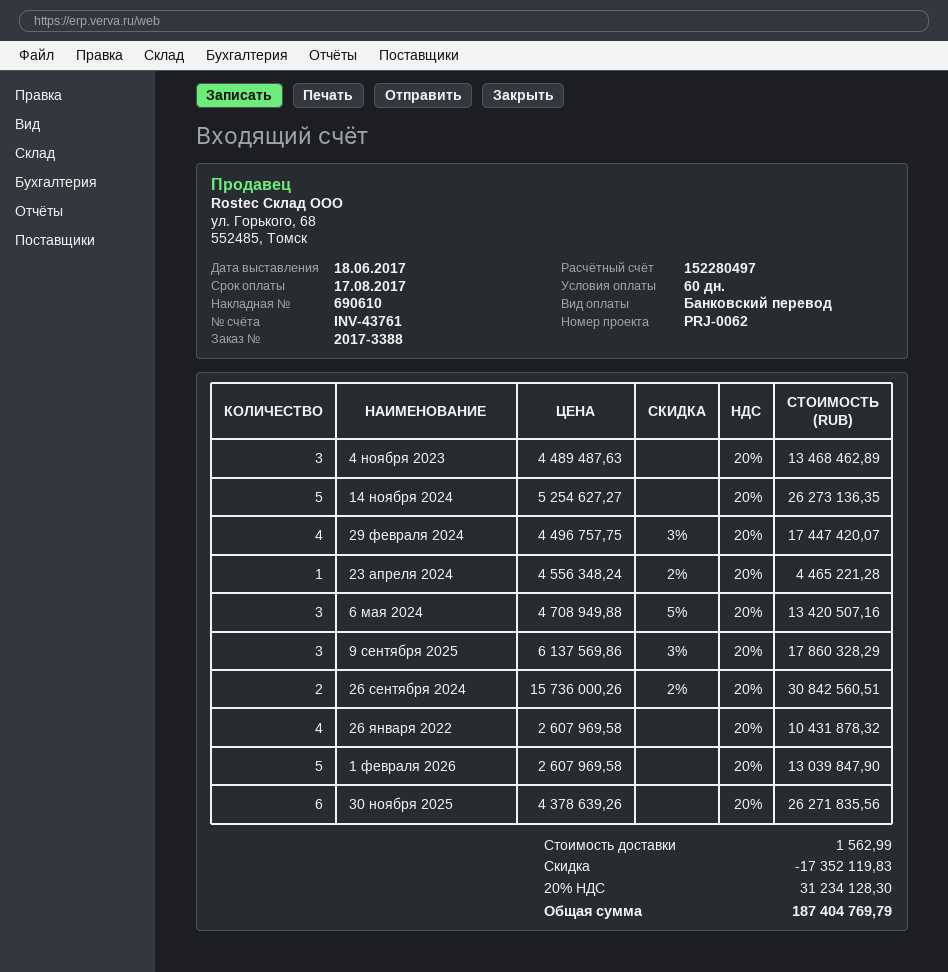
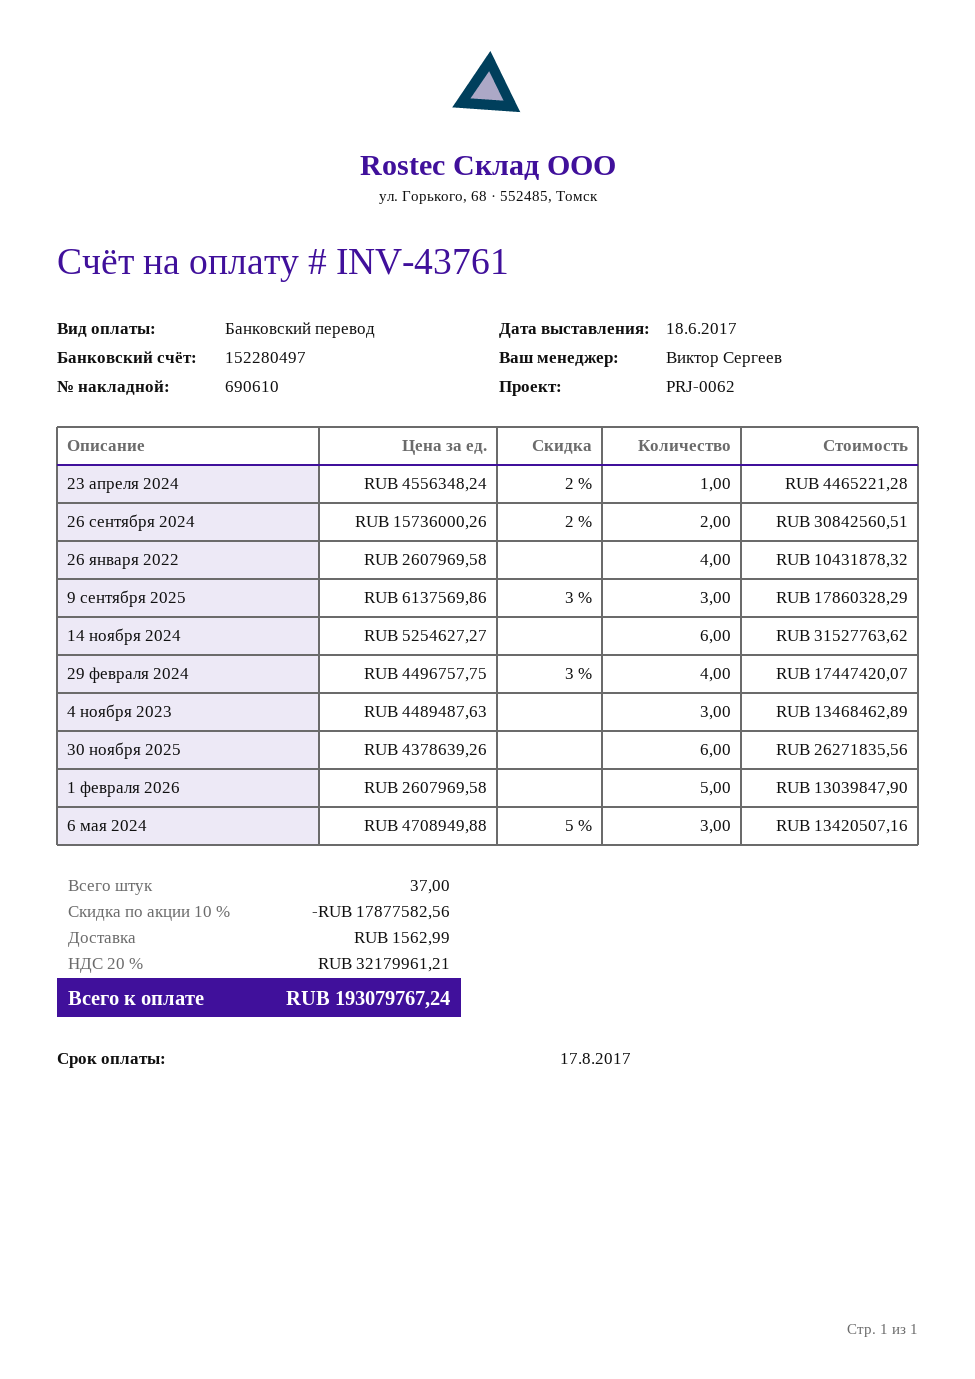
14 ноября 2024: 5 x 5254627.27 = 26273136.35 -> 6 x 5254627.27 = 31527763.62
discount: 17352119.83 -> 17877582.56
tax: 20% = 31234128.30 -> 20% = 32179961.21
total: 187404769.79 -> 193079767.24

